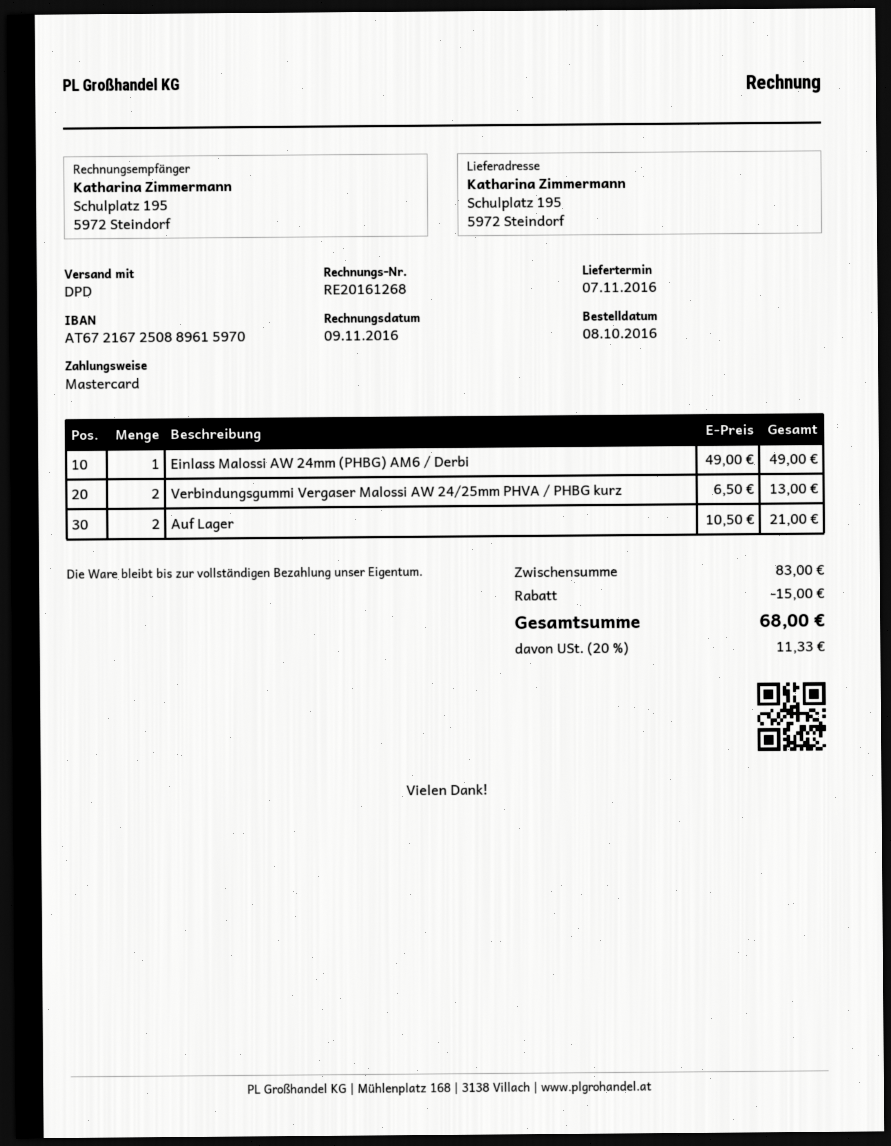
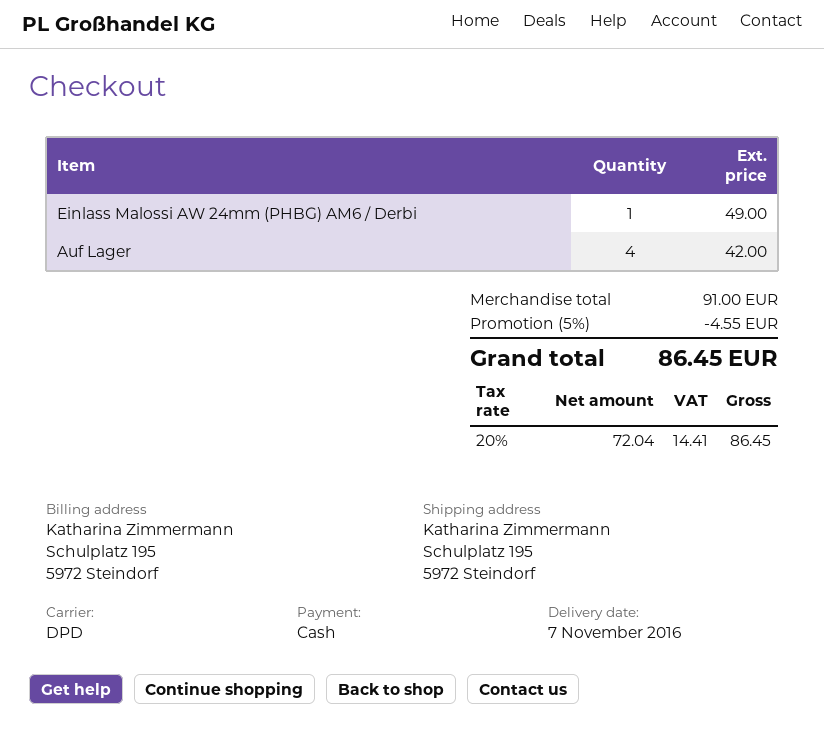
payment method: Mastercard -> cash
Verbindungsgummi Vergaser Malossi AW 24/25mm PHVA / PHBG kurz: 2 for 13.00 -> none
Auf Lager: 2 for 21.00 -> 4 for 42.00
subtotal: 83.00 -> 91.00
discount: 15.00 -> 4.55
tax: 20% = 11.33 -> 20% = 14.41
total: 68.00 -> 86.45

